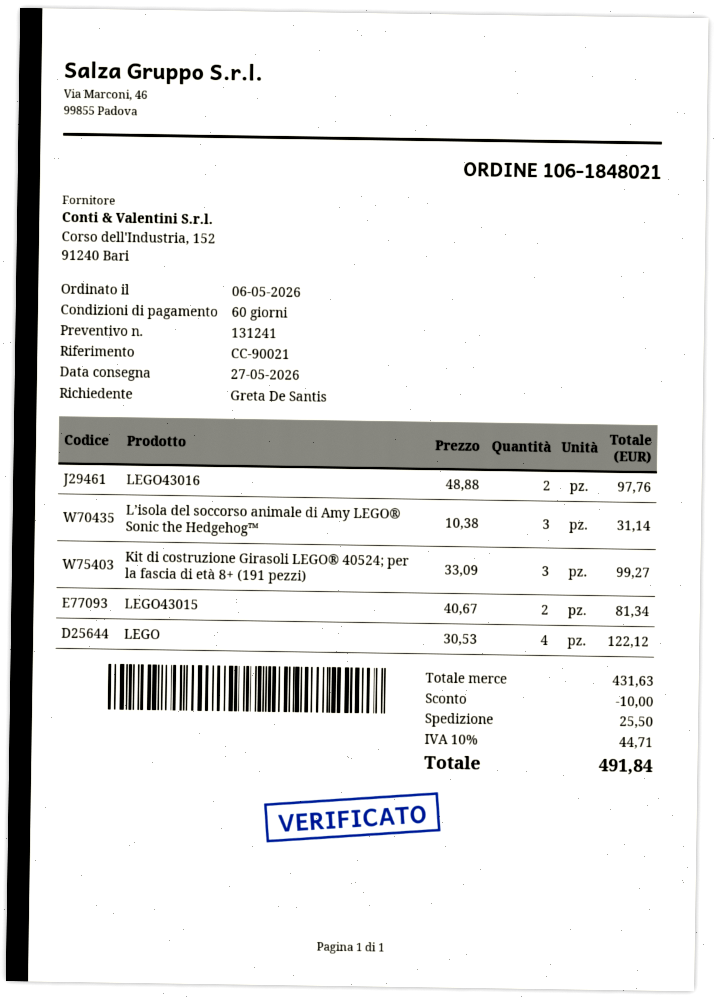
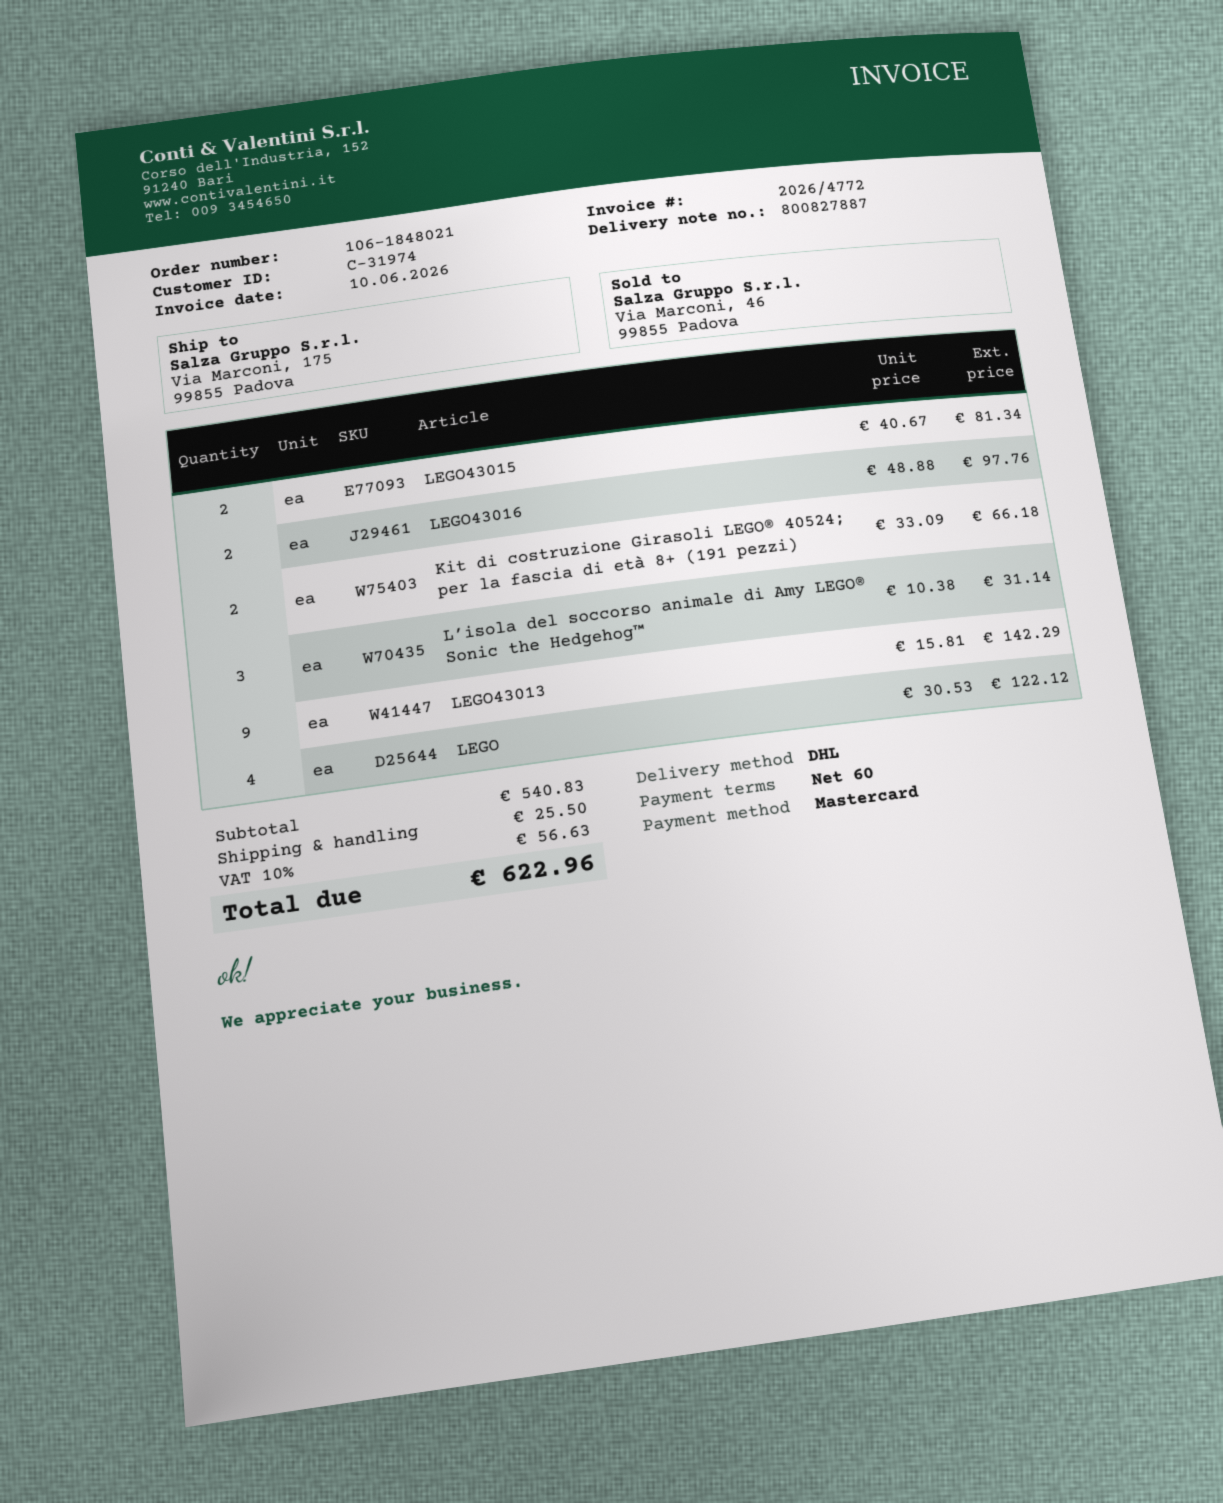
Kit di costruzione Girasoli LEGO® 40524; per la fascia di età 8+ (191 pezzi): 3 x 33.09 = 99.27 -> 2 x 33.09 = 66.18
LEGO43013: none -> 9 x 15.81 = 142.29
subtotal: 431.63 -> 540.83
discount: 10.00 -> none
tax: 10% = 44.71 -> 10% = 56.63
total: 491.84 -> 622.96

